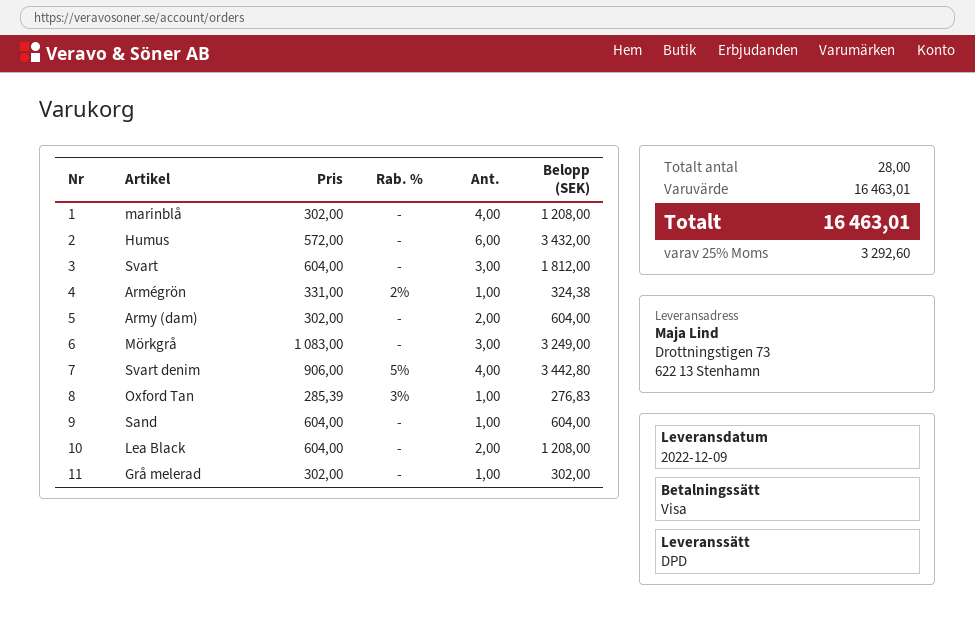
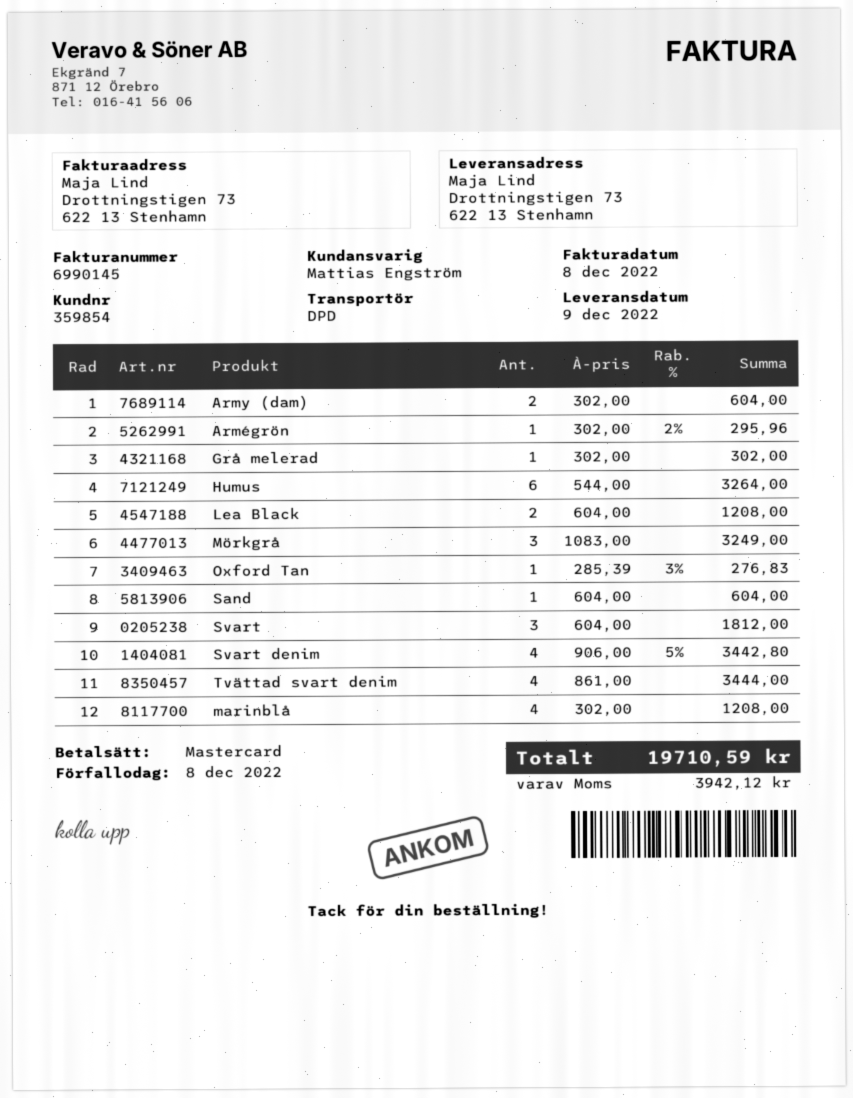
payment method: Visa -> Mastercard
Humus: 6 x 572.00 = 3432.00 -> 6 x 544.00 = 3264.00
Armégrön: 1 x 331.00 - 2% = 324.38 -> 1 x 302.00 - 2% = 295.96
Tvättad svart denim: none -> 4 x 861.00 = 3444.00
tax: 3292.60 -> 3942.12
total: 16463.01 -> 19710.59

